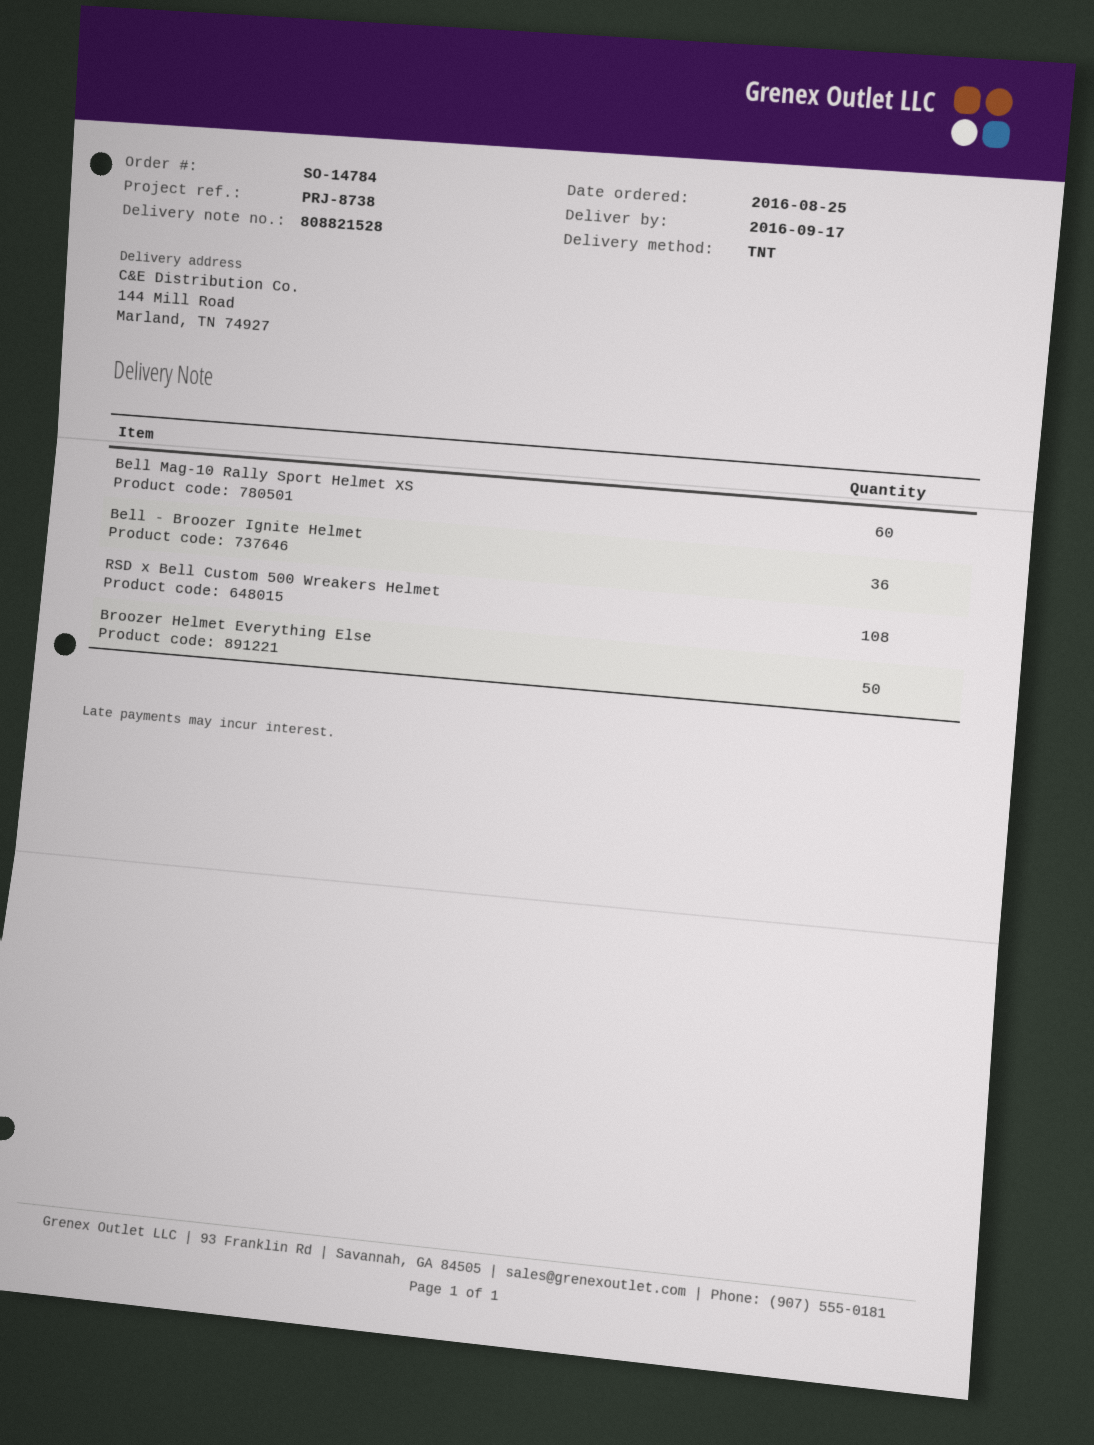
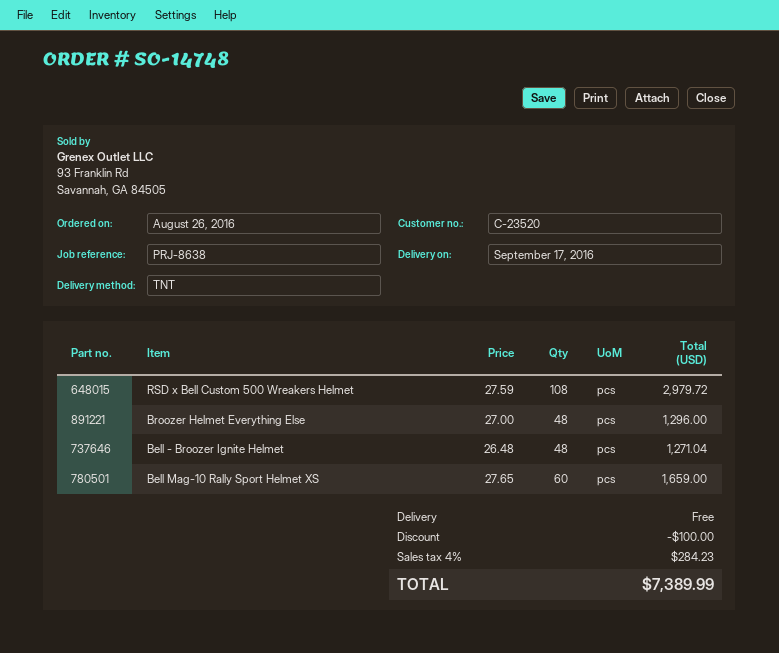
order number: SO-14784 -> SO-14748
order date: 2016-08-25 -> 2016-08-26
reference: PRJ-8738 -> PRJ-8638
Bell - Broozer Ignite Helmet: 36 -> 48
Broozer Helmet Everything Else: 50 -> 48

